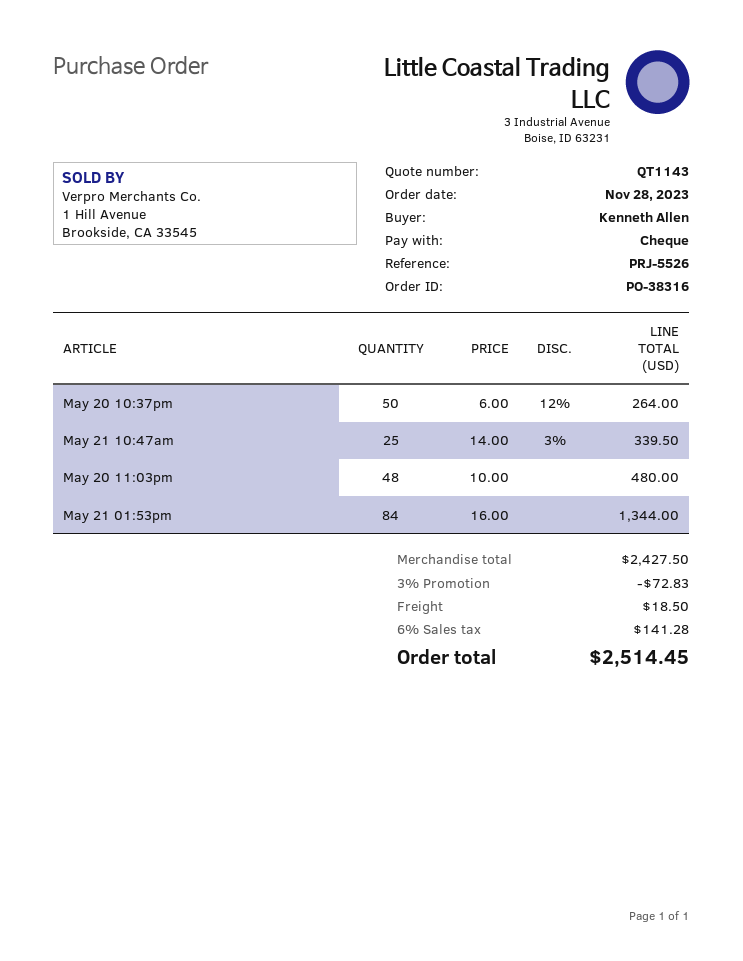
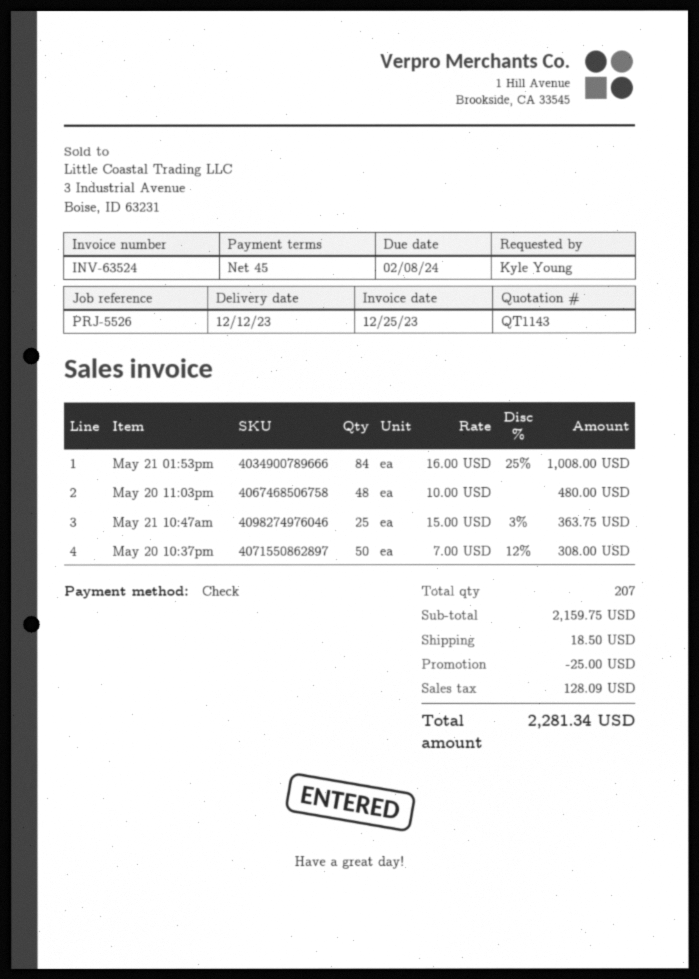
ordered by: Kenneth Allen -> Kyle Young
May 20 10:37pm: 50 x 6.00 - 12% = 264.00 -> 50 x 7.00 - 12% = 308.00
May 21 10:47am: 25 x 14.00 - 3% = 339.50 -> 25 x 15.00 - 3% = 363.75
May 21 01:53pm: 84 x 16.00 = 1344.00 -> 84 x 16.00 - 25% = 1008.00
subtotal: 2427.50 -> 2159.75
discount: 72.83 -> 25.00
tax: 141.28 -> 128.09
total: 2514.45 -> 2281.34

